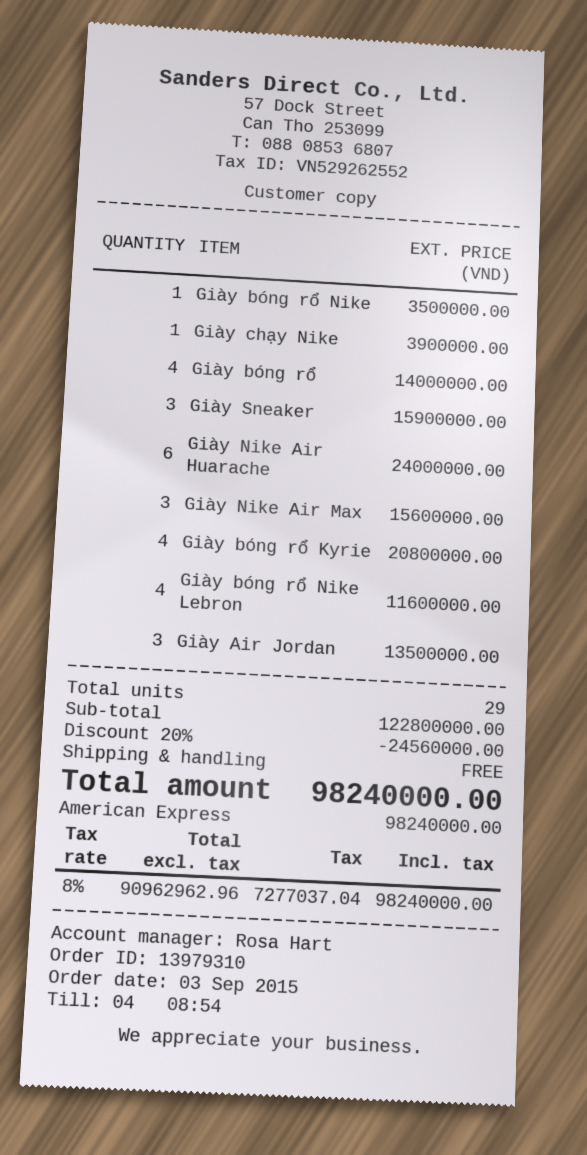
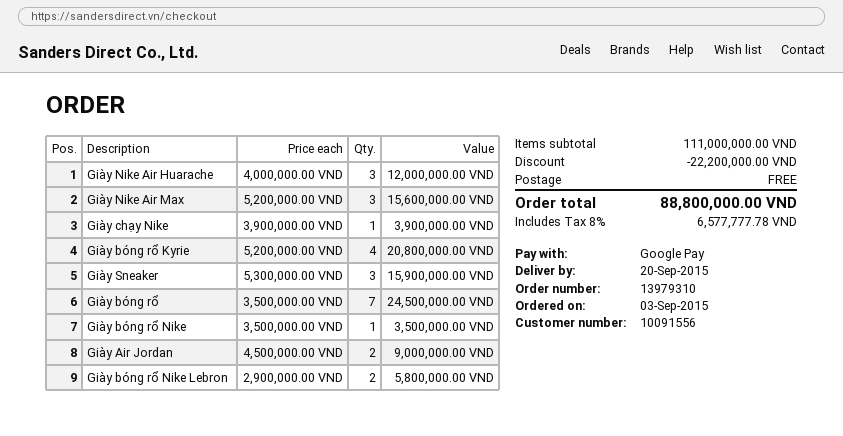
payment method: American Express -> Google Pay
Giày bóng rổ: 4 for 14000000.00 -> 7 for 24500000.00
Giày Nike Air Huarache: 6 for 24000000.00 -> 3 for 12000000.00
Giày bóng rổ Nike Lebron: 4 for 11600000.00 -> 2 for 5800000.00
Giày Air Jordan: 3 for 13500000.00 -> 2 for 9000000.00
subtotal: 122800000.00 -> 111000000.00
discount: 24560000.00 -> 22200000.00
tax: 8% = 7277037.04 -> 8% = 6577777.78
total: 98240000.00 -> 88800000.00

